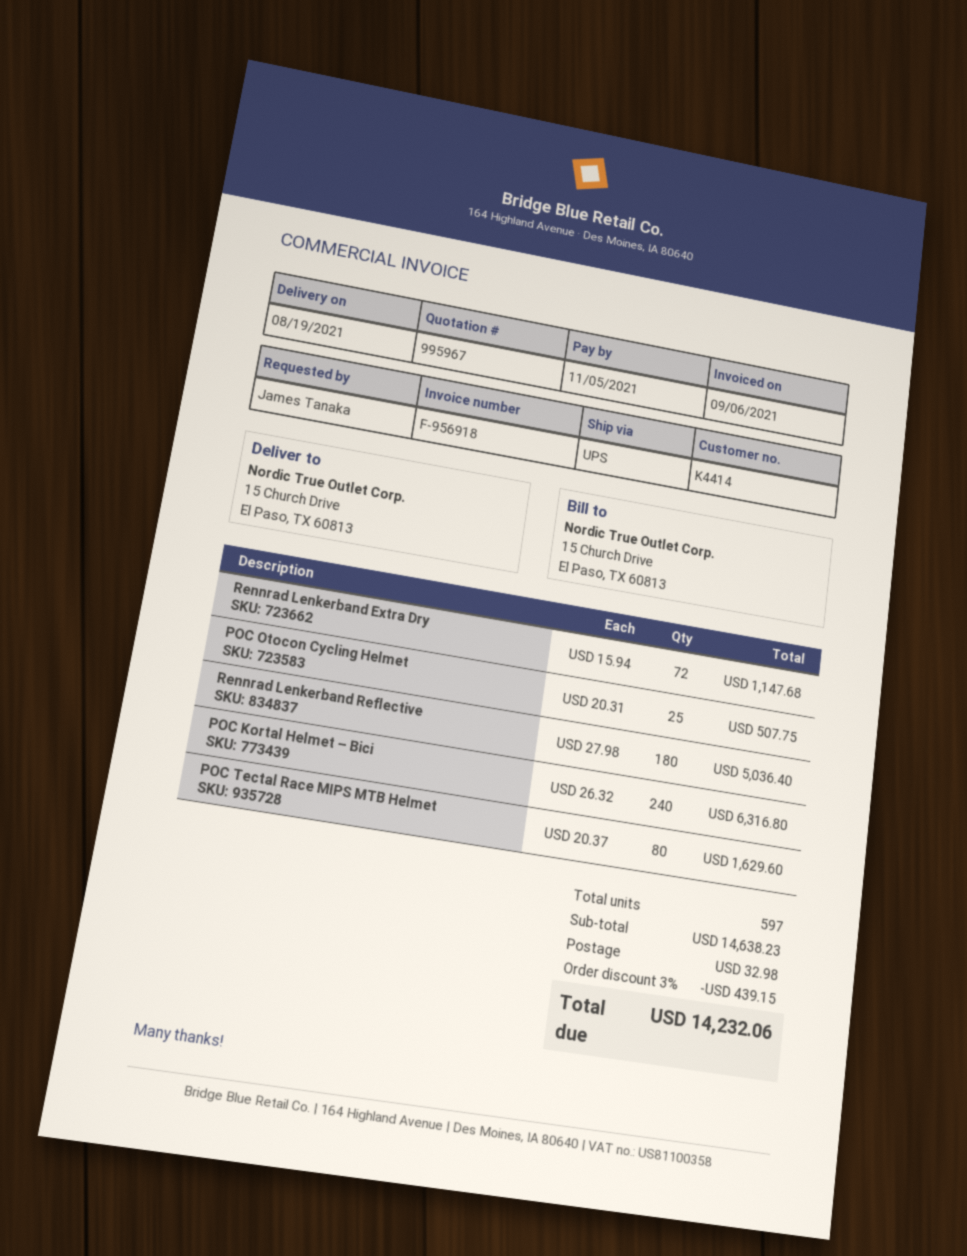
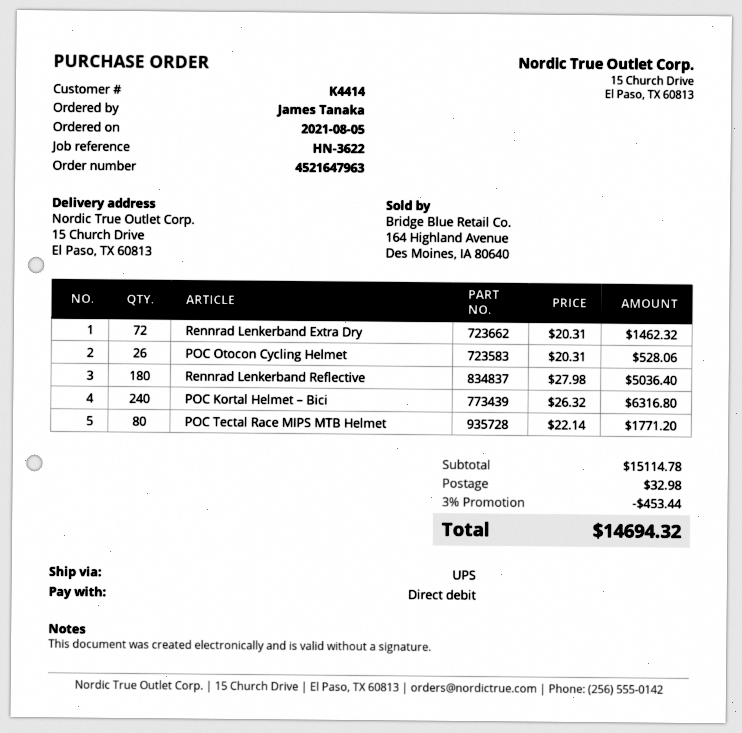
Rennrad Lenkerband Extra Dry: 72 x 15.94 = 1147.68 -> 72 x 20.31 = 1462.32
POC Otocon Cycling Helmet: 25 x 20.31 = 507.75 -> 26 x 20.31 = 528.06
POC Tectal Race MIPS MTB Helmet: 80 x 20.37 = 1629.60 -> 80 x 22.14 = 1771.20
subtotal: 14638.23 -> 15114.78
discount: 3% = 439.15 -> 3% = 453.44
total: 14232.06 -> 14694.32

